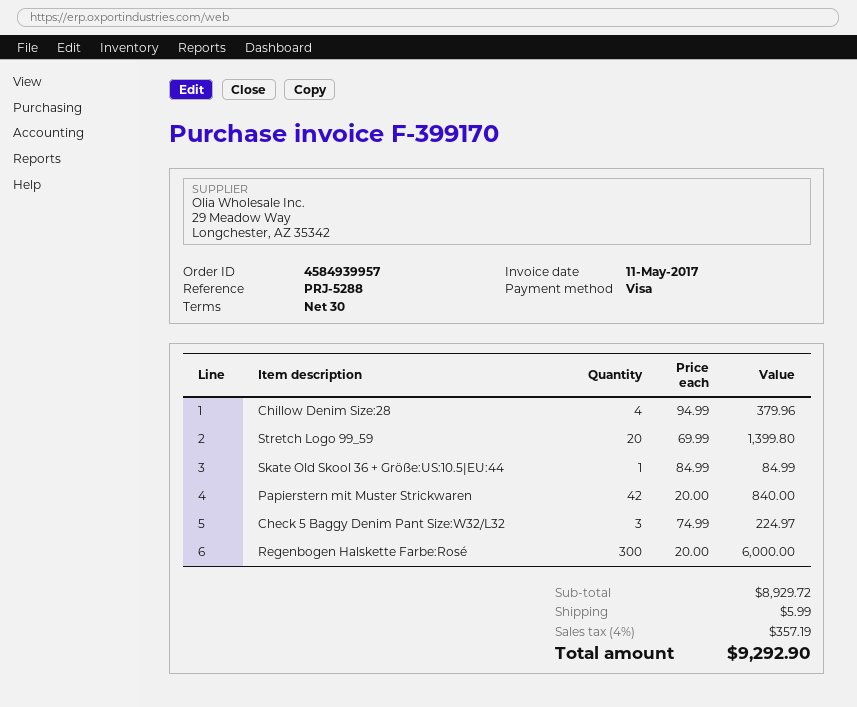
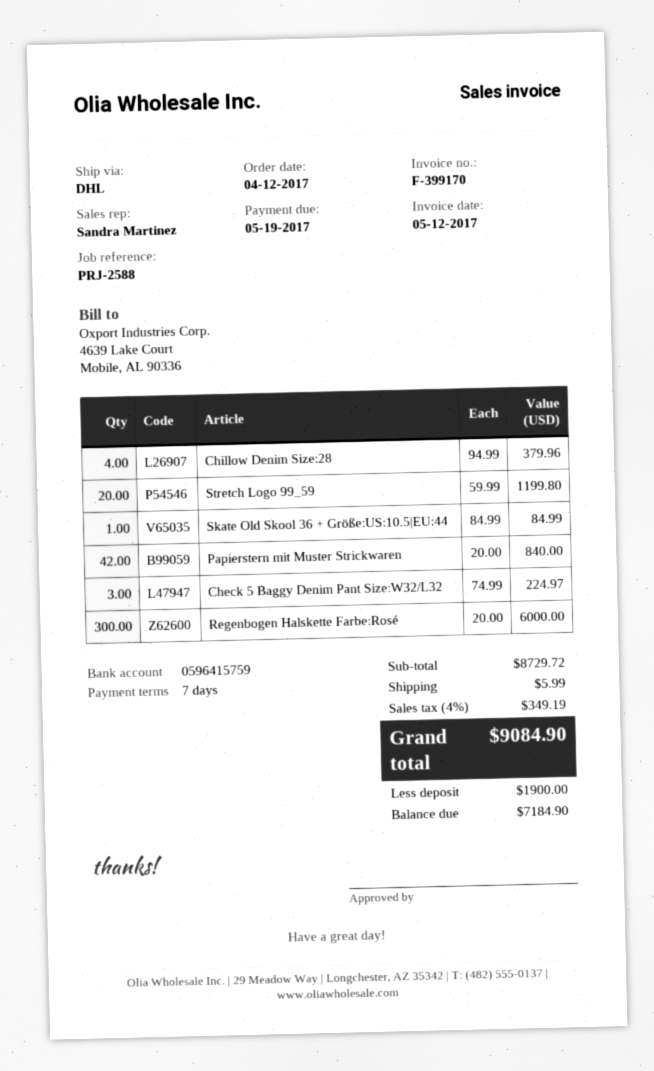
invoice date: 2017-05-11 -> 2017-05-12
payment terms: 30 days -> 7 days
reference: PRJ-5288 -> PRJ-2588
Stretch Logo 99_59: 20 x 69.99 = 1399.80 -> 20 x 59.99 = 1199.80
subtotal: 8929.72 -> 8729.72
tax: 4% = 357.19 -> 4% = 349.19
total: 9292.90 -> 9084.90

